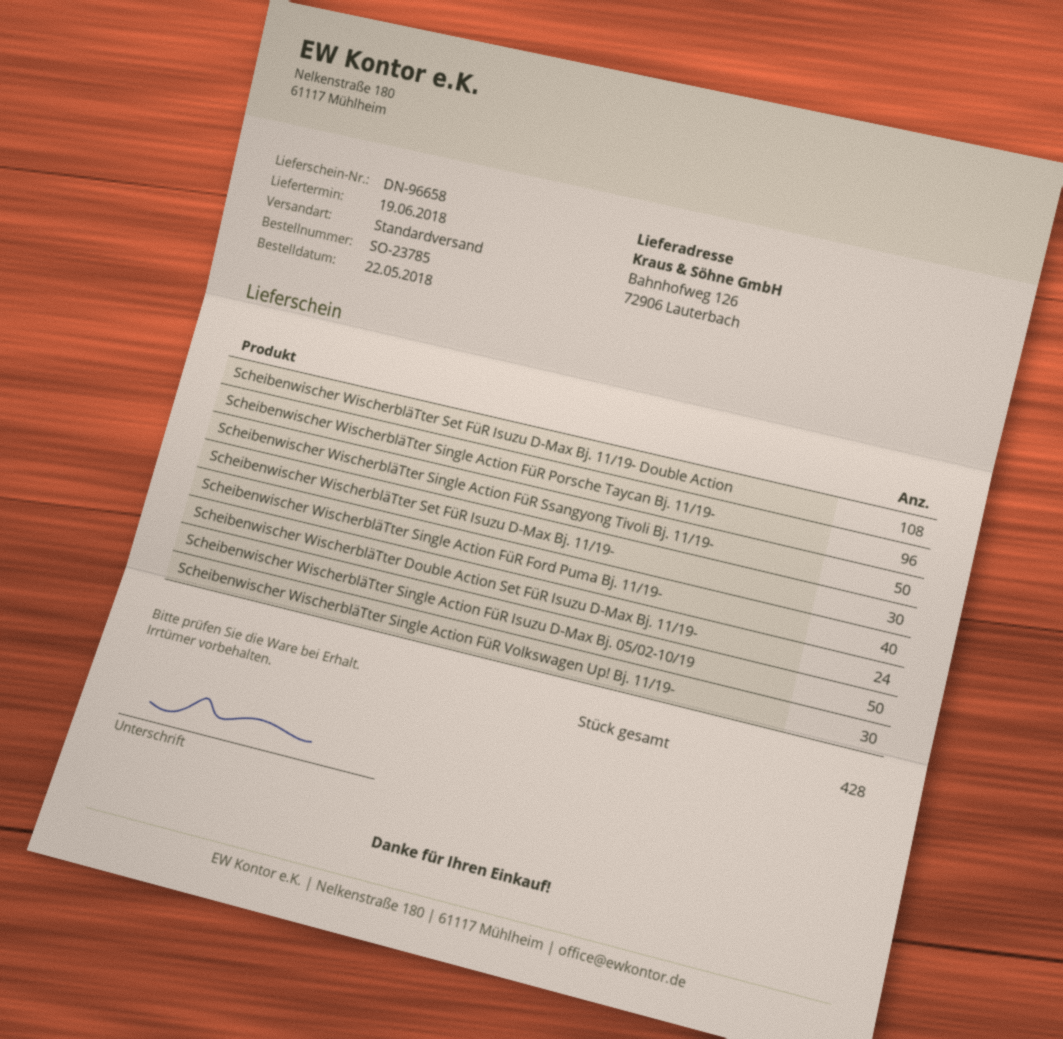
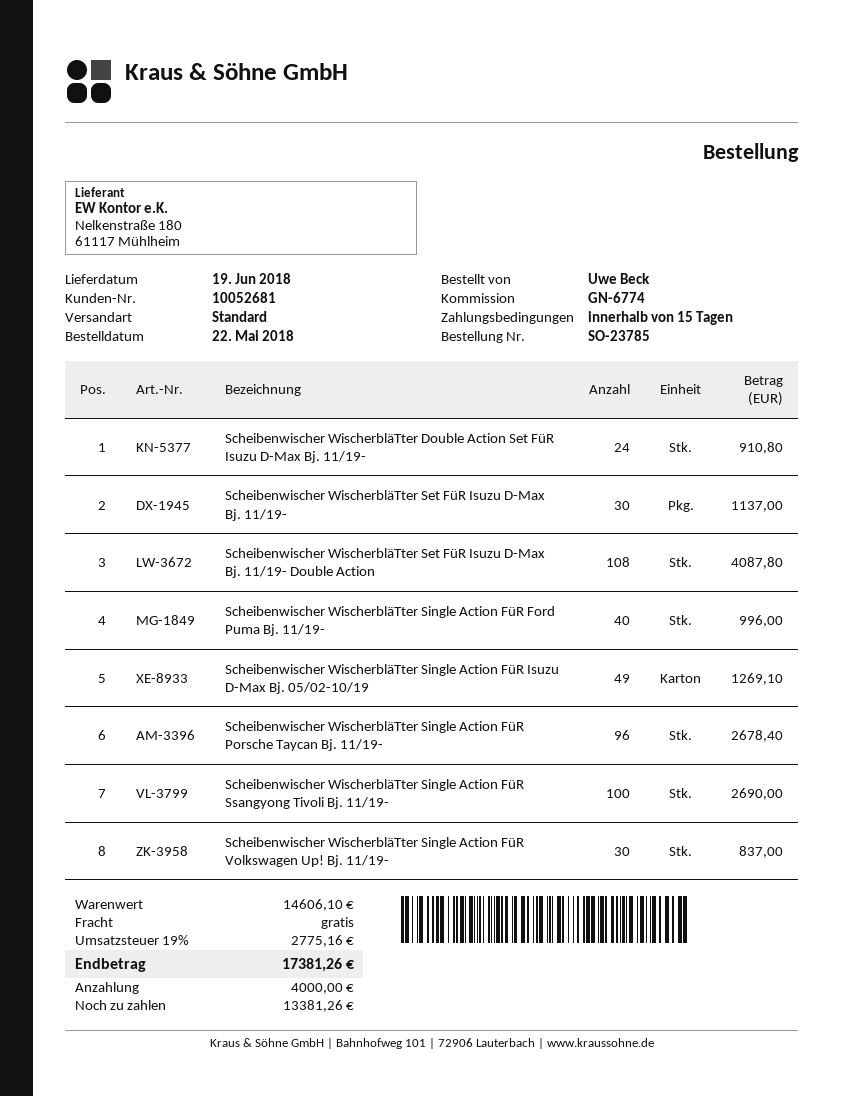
Scheibenwischer WischerbläTter Single Action FüR Ssangyong Tivoli Bj. 11/19-: 50 -> 100
Scheibenwischer WischerbläTter Single Action FüR Isuzu D-Max Bj. 05/02-10/19: 50 -> 49

